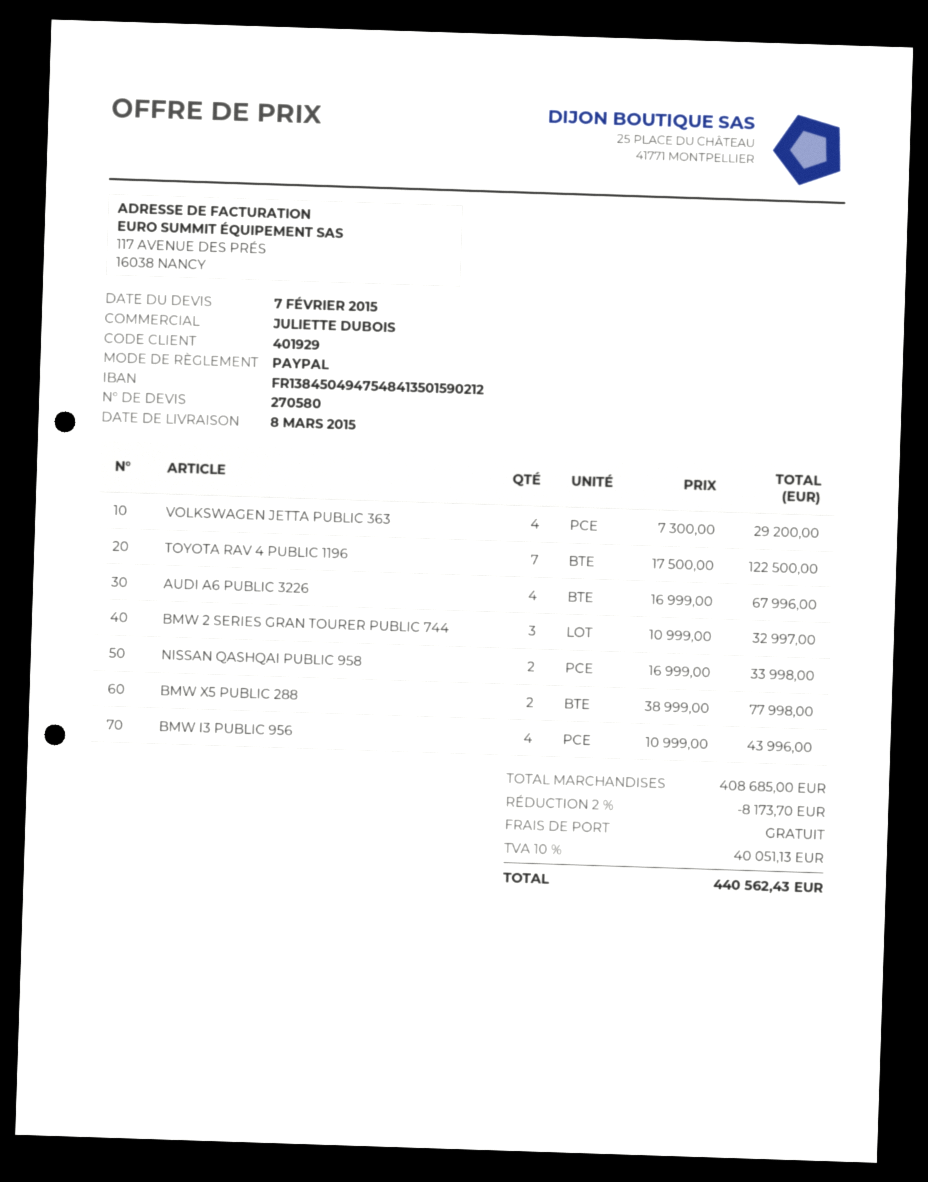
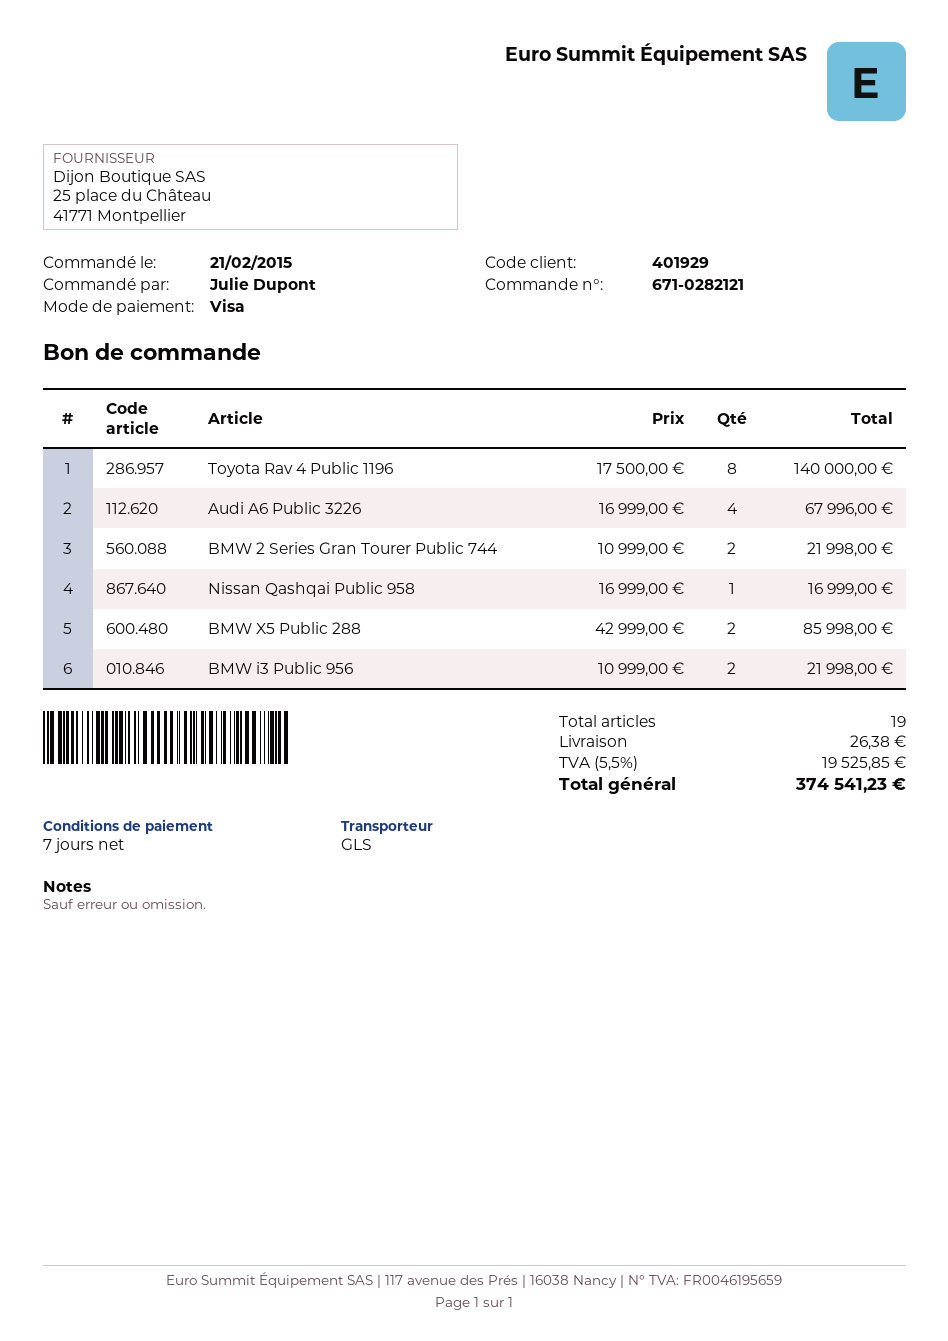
payment method: PayPal -> Visa
VOLKSWAGEN JETTA PUBLIC 363: 4 x 7300.00 = 29200.00 -> none
TOYOTA RAV 4 PUBLIC 1196: 7 x 17500.00 = 122500.00 -> 8 x 17500.00 = 140000.00
BMW 2 SERIES GRAN TOURER PUBLIC 744: 3 x 10999.00 = 32997.00 -> 2 x 10999.00 = 21998.00
NISSAN QASHQAI PUBLIC 958: 2 x 16999.00 = 33998.00 -> 1 x 16999.00 = 16999.00
BMW X5 PUBLIC 288: 2 x 38999.00 = 77998.00 -> 2 x 42999.00 = 85998.00
BMW I3 PUBLIC 956: 4 x 10999.00 = 43996.00 -> 2 x 10999.00 = 21998.00
discount: 2% = 8173.70 -> none
shipping: 0.00 -> 26.38
tax: 10% = 40051.13 -> 5.5% = 19525.85
total: 440562.43 -> 374541.23

